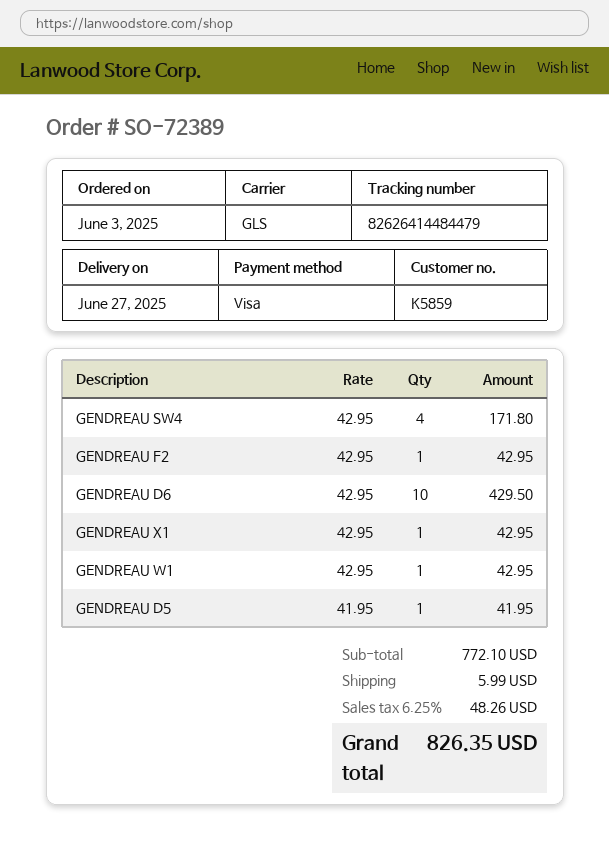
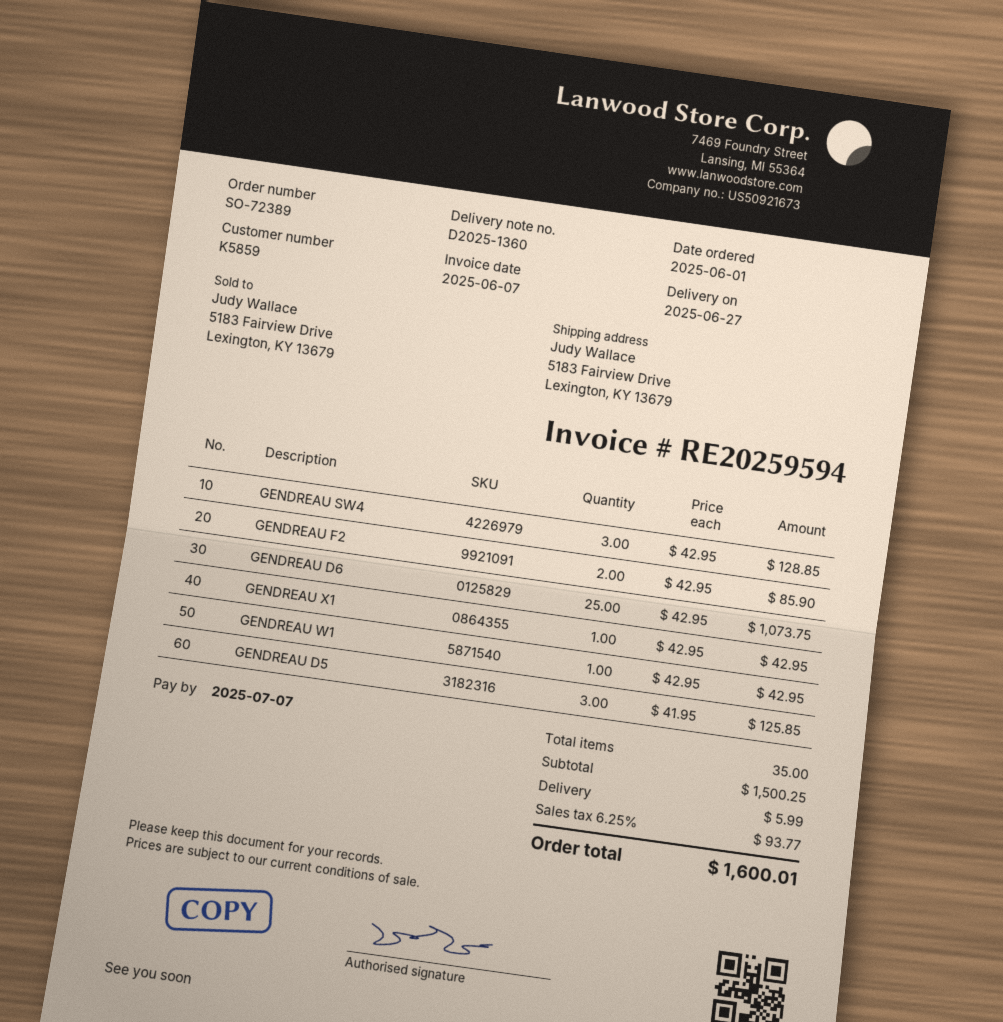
order date: 2025-06-03 -> 2025-06-01
GENDREAU SW4: 4 x 42.95 = 171.80 -> 3 x 42.95 = 128.85
GENDREAU F2: 1 x 42.95 = 42.95 -> 2 x 42.95 = 85.90
GENDREAU D6: 10 x 42.95 = 429.50 -> 25 x 42.95 = 1073.75
GENDREAU D5: 1 x 41.95 = 41.95 -> 3 x 41.95 = 125.85
subtotal: 772.10 -> 1500.25
tax: 6.25% = 48.26 -> 6.25% = 93.77
total: 826.35 -> 1600.01

